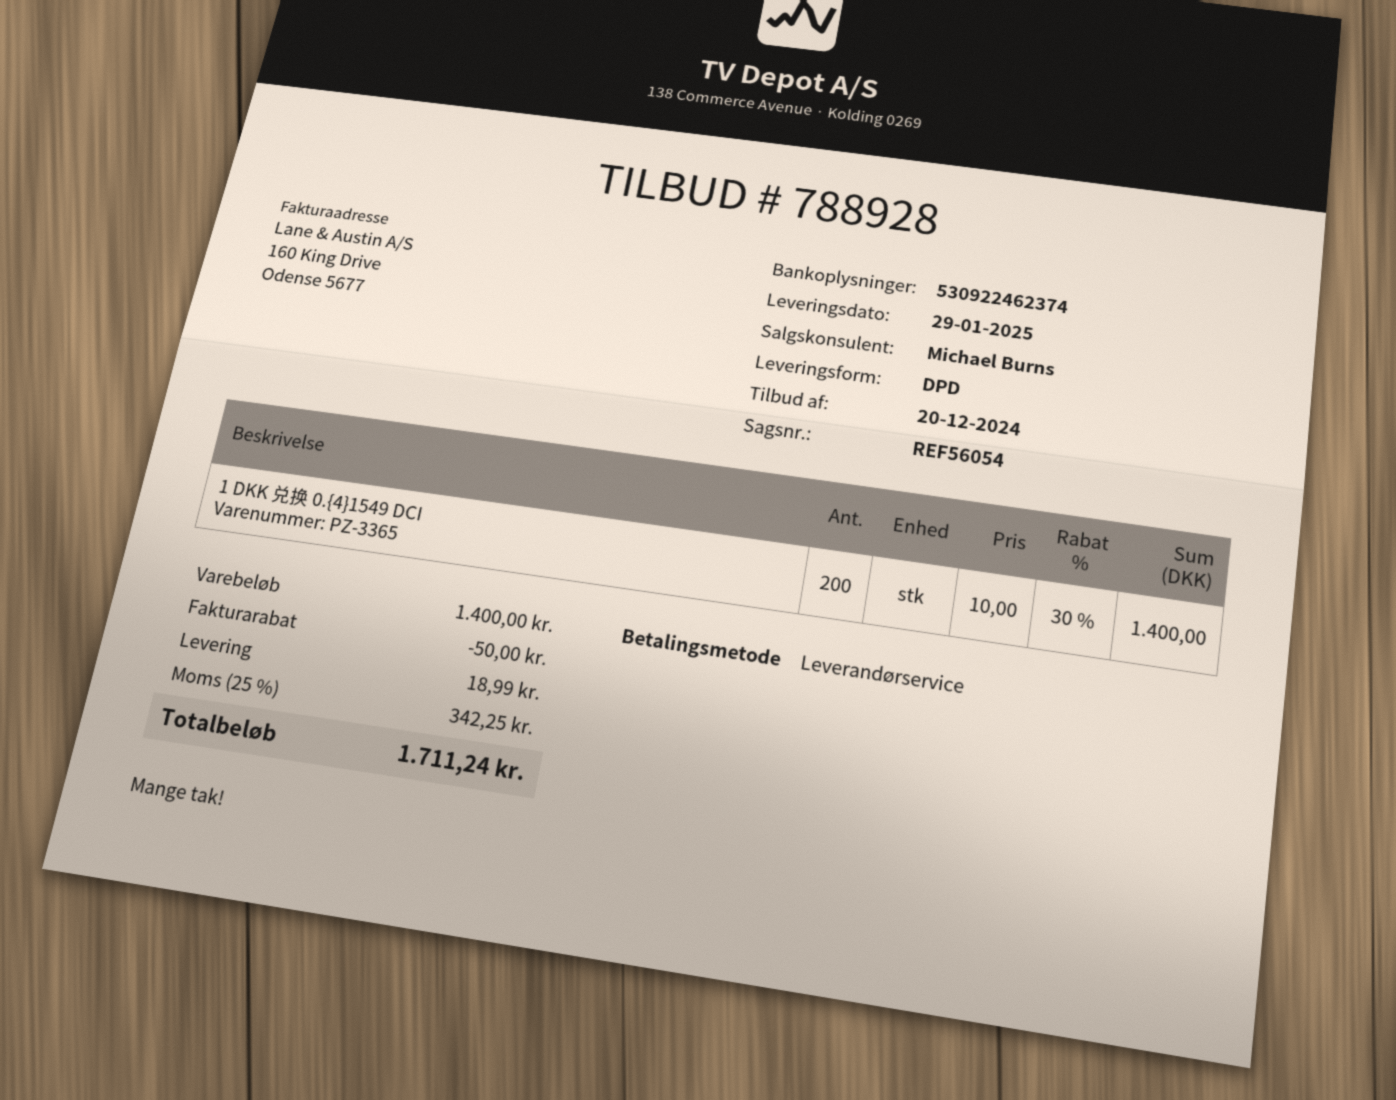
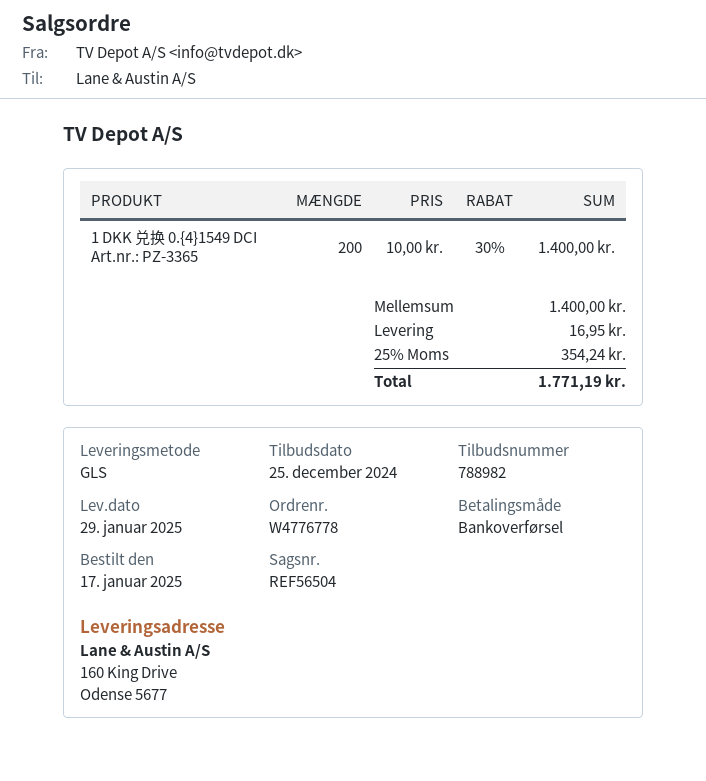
quote number: 788928 -> 788982
quote date: 2024-12-20 -> 2024-12-25
reference: REF56054 -> REF56504
payment method: direct debit -> bank transfer
shipping method: DPD -> GLS
discount: 50.00 -> none
shipping: 18.99 -> 16.95
tax: 25% = 342.25 -> 25% = 354.24
total: 1711.24 -> 1771.19

